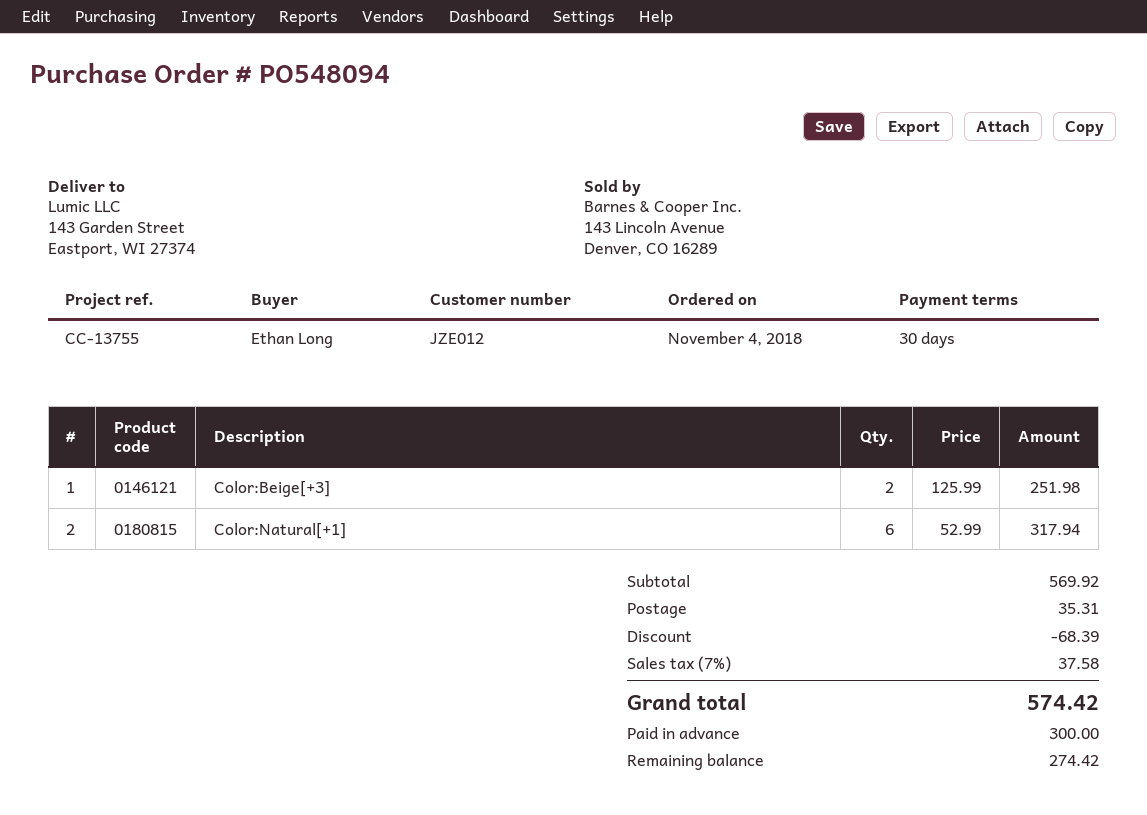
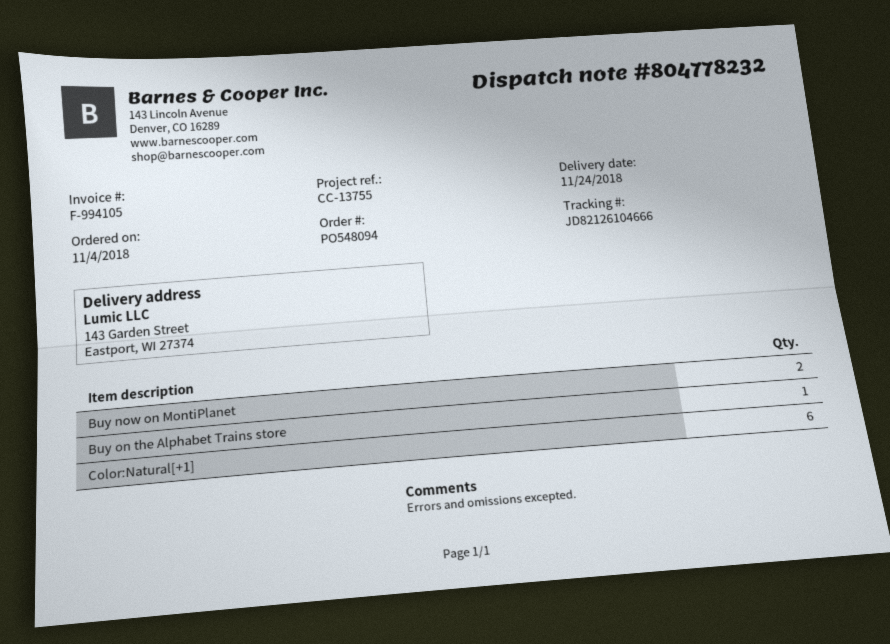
Color:Beige[+3]: 2 -> none
Buy now on MontiPlanet: none -> 2
Buy on the Alphabet Trains store: none -> 1

